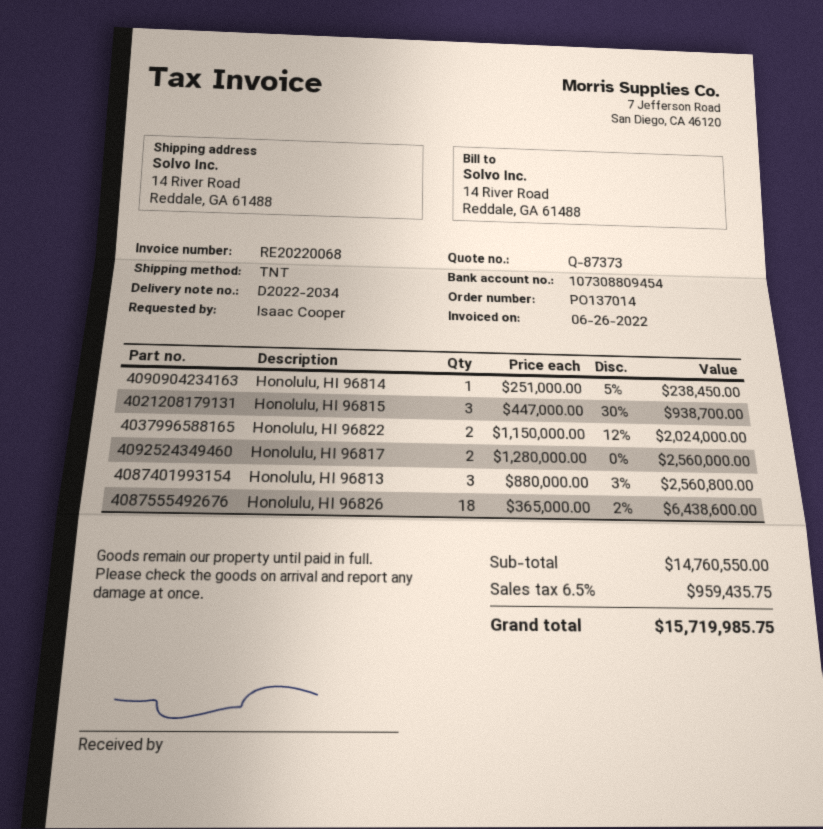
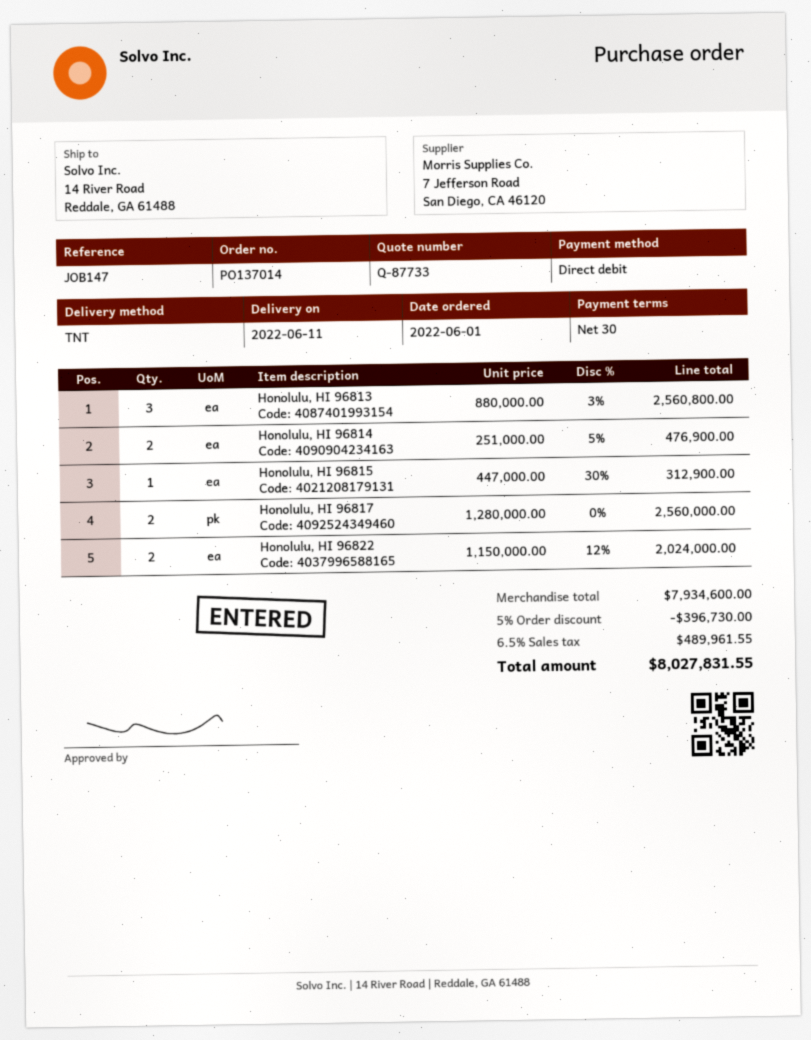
quote number: Q-87373 -> Q-87733
Honolulu, HI 96814: 1 x 251000.00 - 5% = 238450.00 -> 2 x 251000.00 - 5% = 476900.00
Honolulu, HI 96815: 3 x 447000.00 - 30% = 938700.00 -> 1 x 447000.00 - 30% = 312900.00
Honolulu, HI 96826: 18 x 365000.00 - 2% = 6438600.00 -> none
subtotal: 14760550.00 -> 7934600.00
discount: none -> 5% = 396730.00
tax: 6.5% = 959435.75 -> 6.5% = 489961.55
total: 15719985.75 -> 8027831.55

